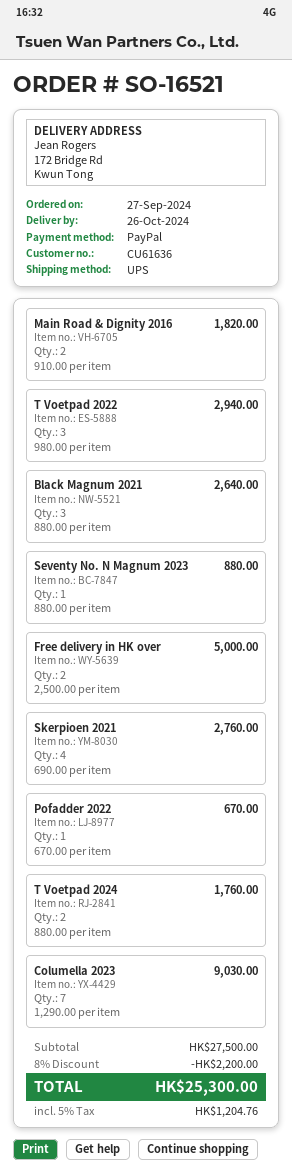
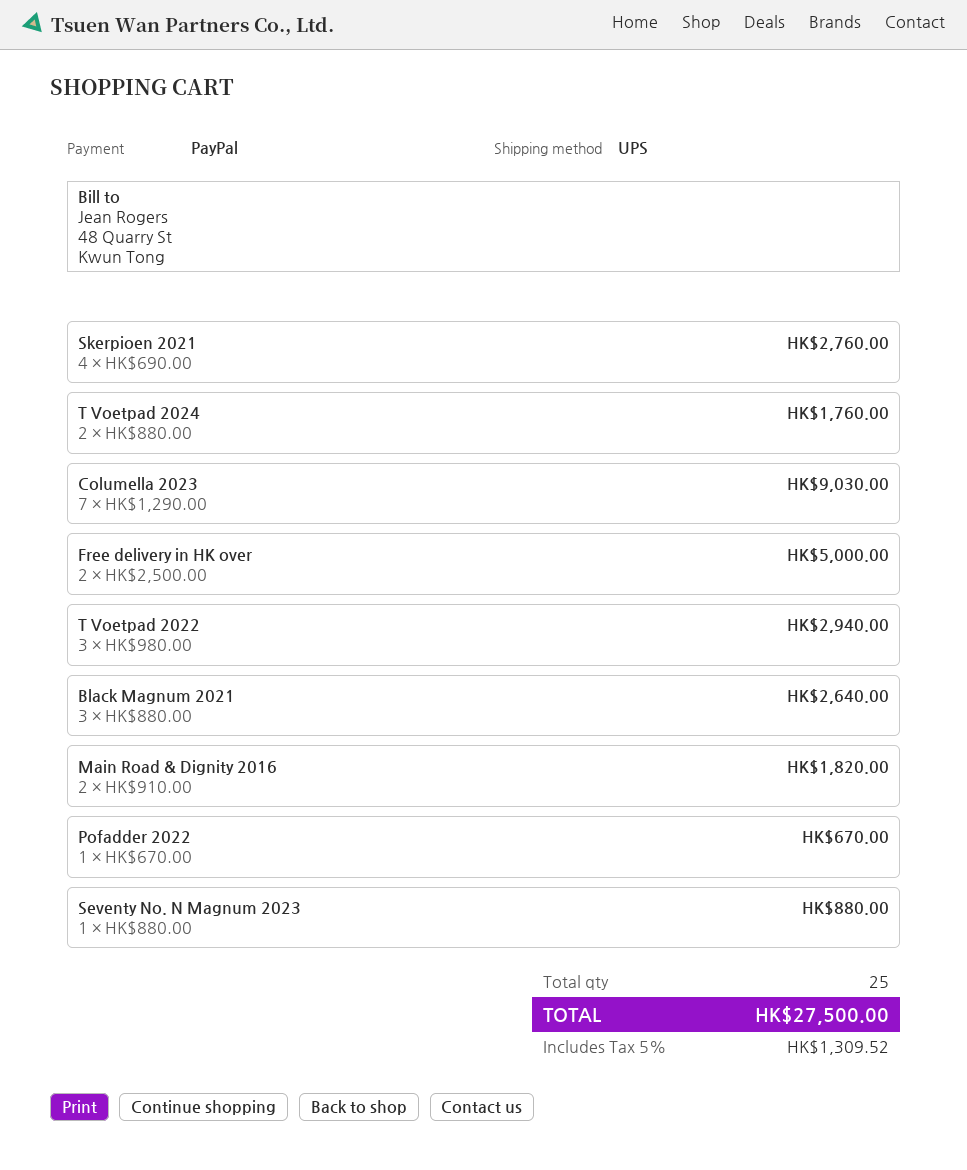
discount: 8% = 2200.00 -> none
tax: 5% = 1204.76 -> 5% = 1309.52
total: 25300.00 -> 27500.00

